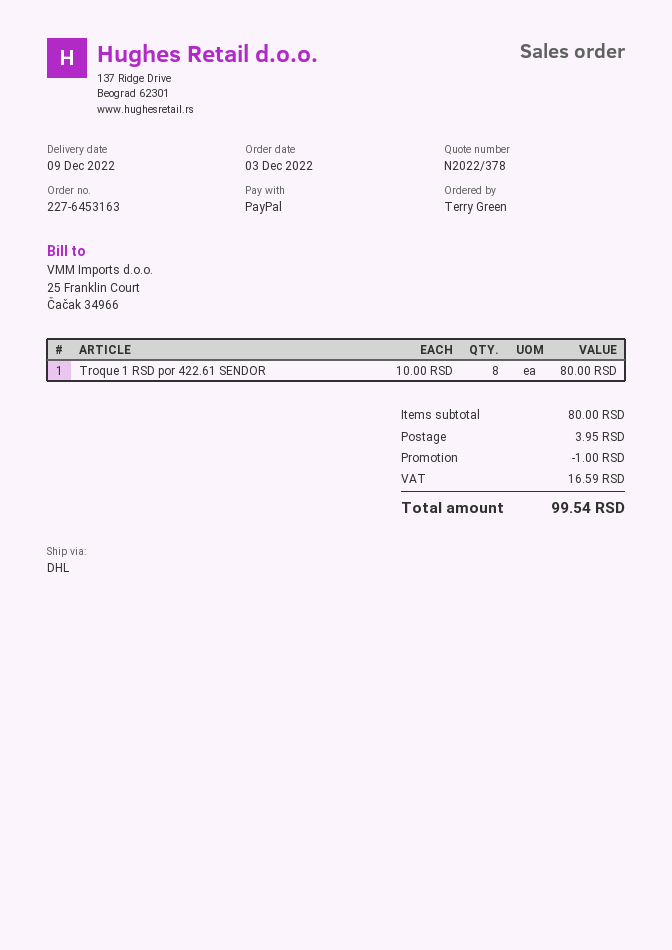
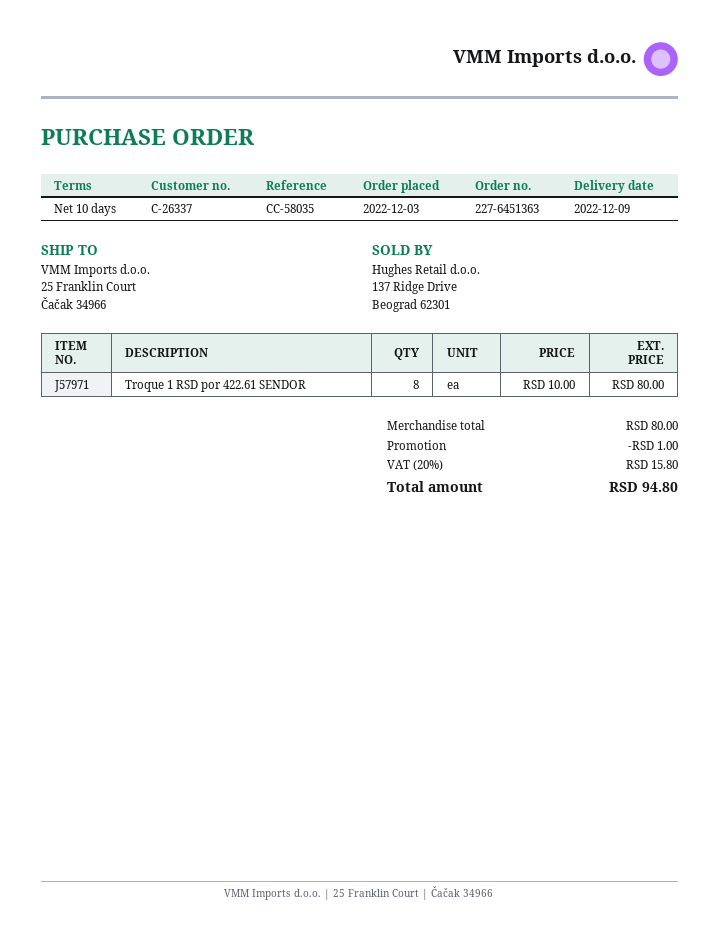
order number: 227-6453163 -> 227-6451363
shipping: 3.95 -> none
tax: 16.59 -> 15.80
total: 99.54 -> 94.80

